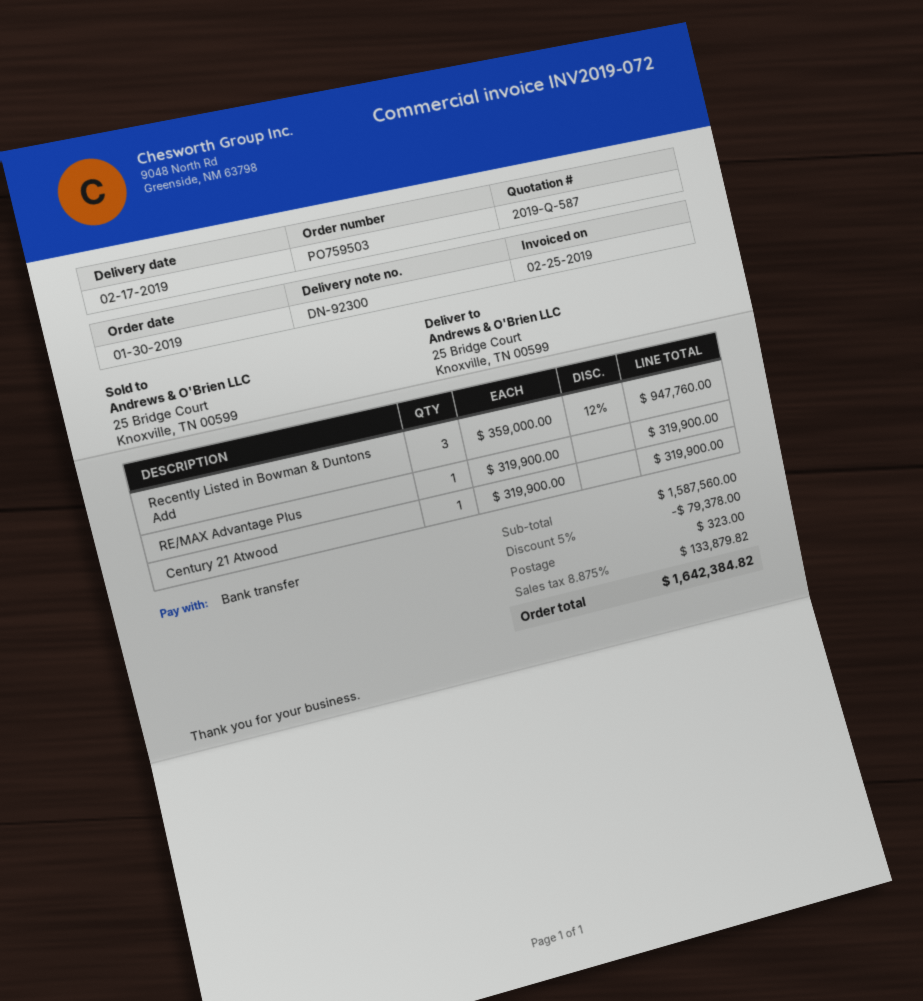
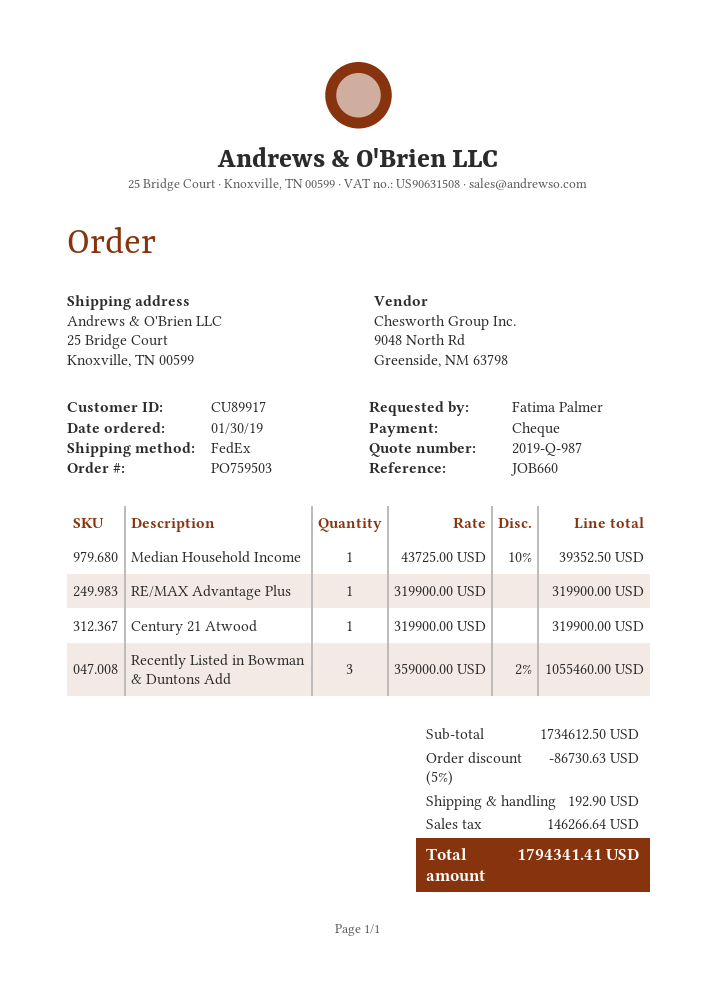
quote number: 2019-Q-587 -> 2019-Q-987
payment method: bank transfer -> cheque
Recently Listed in Bowman & Duntons Add: 3 x 359000.00 - 12% = 947760.00 -> 3 x 359000.00 - 2% = 1055460.00
Median Household Income: none -> 1 x 43725.00 - 10% = 39352.50
subtotal: 1587560.00 -> 1734612.50
discount: 5% = 79378.00 -> 5% = 86730.63
shipping: 323.00 -> 192.90
tax: 133879.82 -> 146266.64
total: 1642384.82 -> 1794341.41

